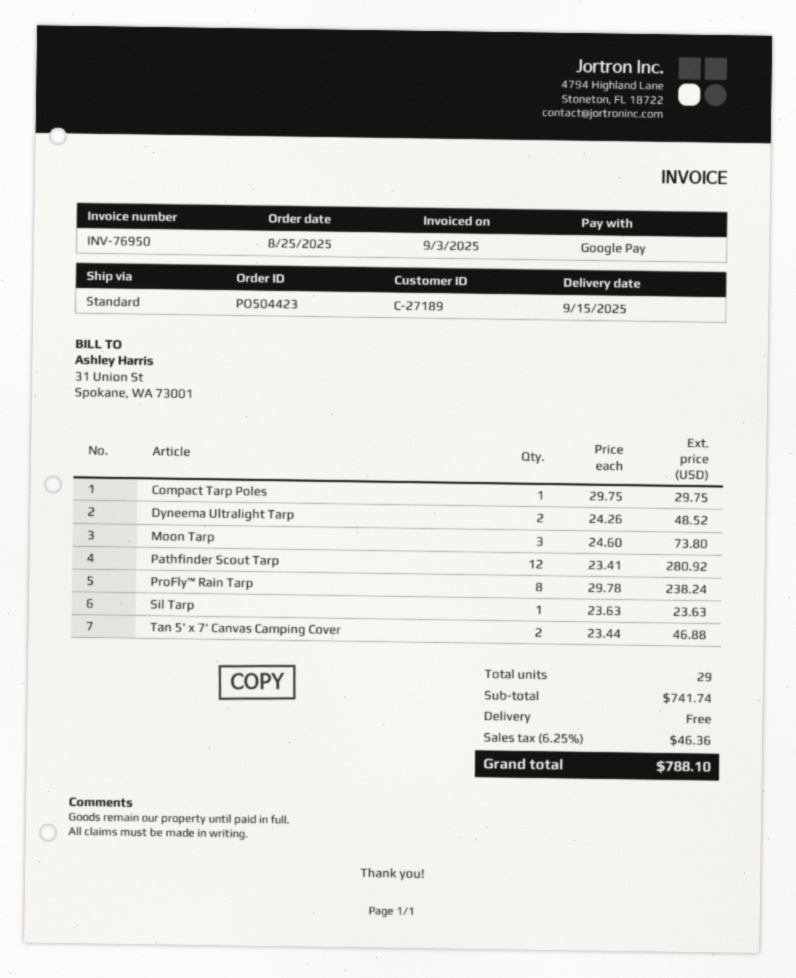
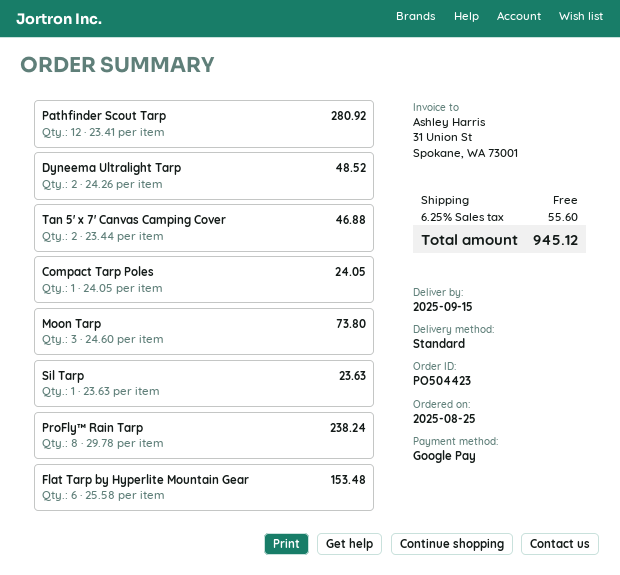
Compact Tarp Poles: 1 x 29.75 = 29.75 -> 1 x 24.05 = 24.05
Flat Tarp by Hyperlite Mountain Gear: none -> 6 x 25.58 = 153.48
tax: 6.25% = 46.36 -> 6.25% = 55.60
total: 788.10 -> 945.12

